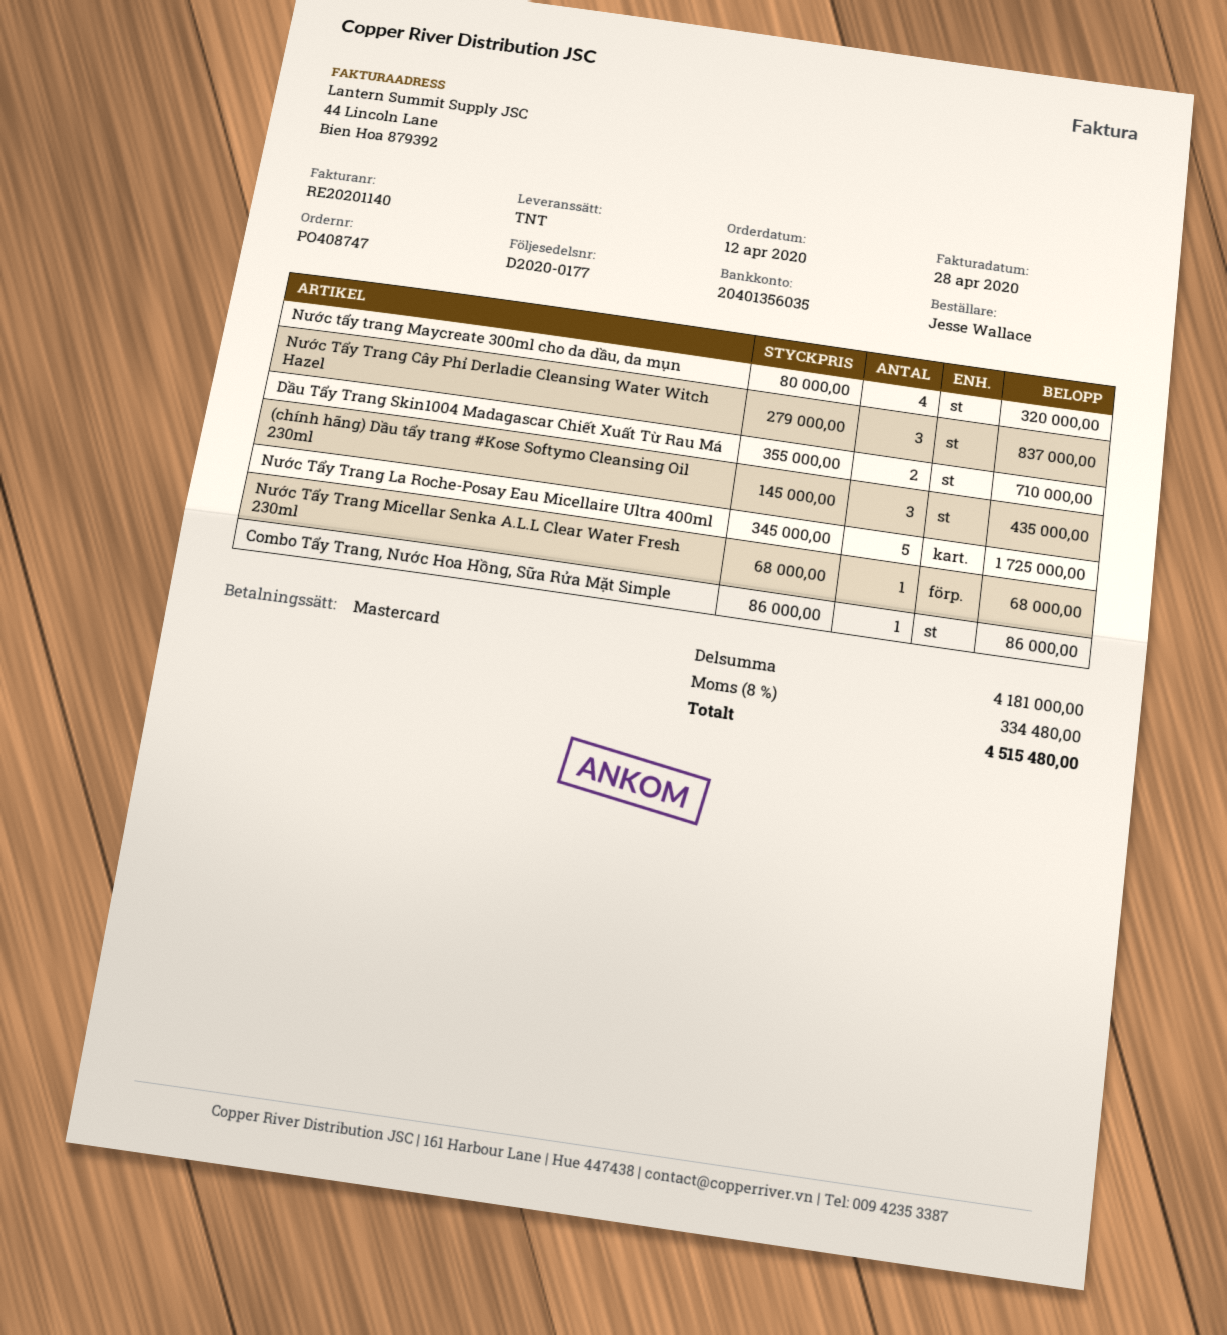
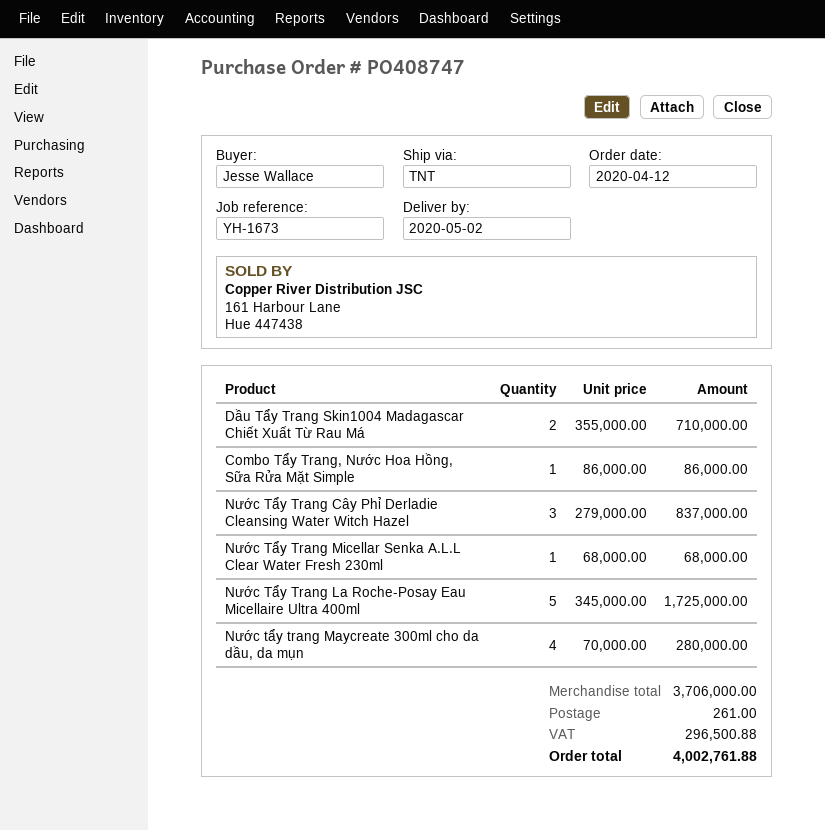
Nước tẩy trang Maycreate 300ml cho da dầu, da mụn: 4 x 80000.00 = 320000.00 -> 4 x 70000.00 = 280000.00
(chính hãng) Dầu tẩy trang #Kose Softymo Cleansing Oil 230ml: 3 x 145000.00 = 435000.00 -> none
subtotal: 4181000.00 -> 3706000.00
shipping: none -> 261.00
tax: 334480.00 -> 296500.88
total: 4515480.00 -> 4002761.88

